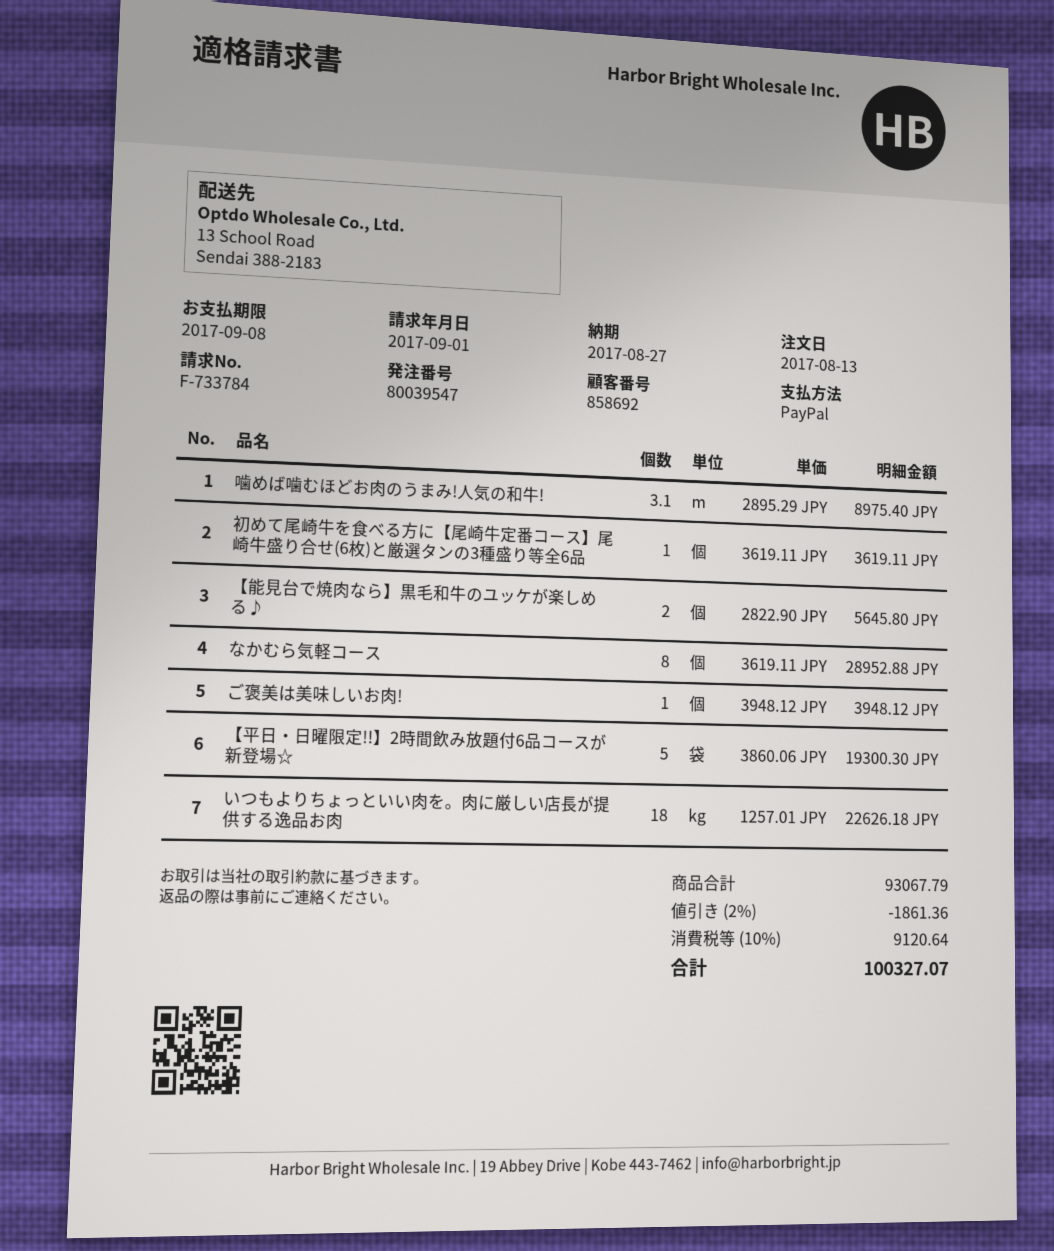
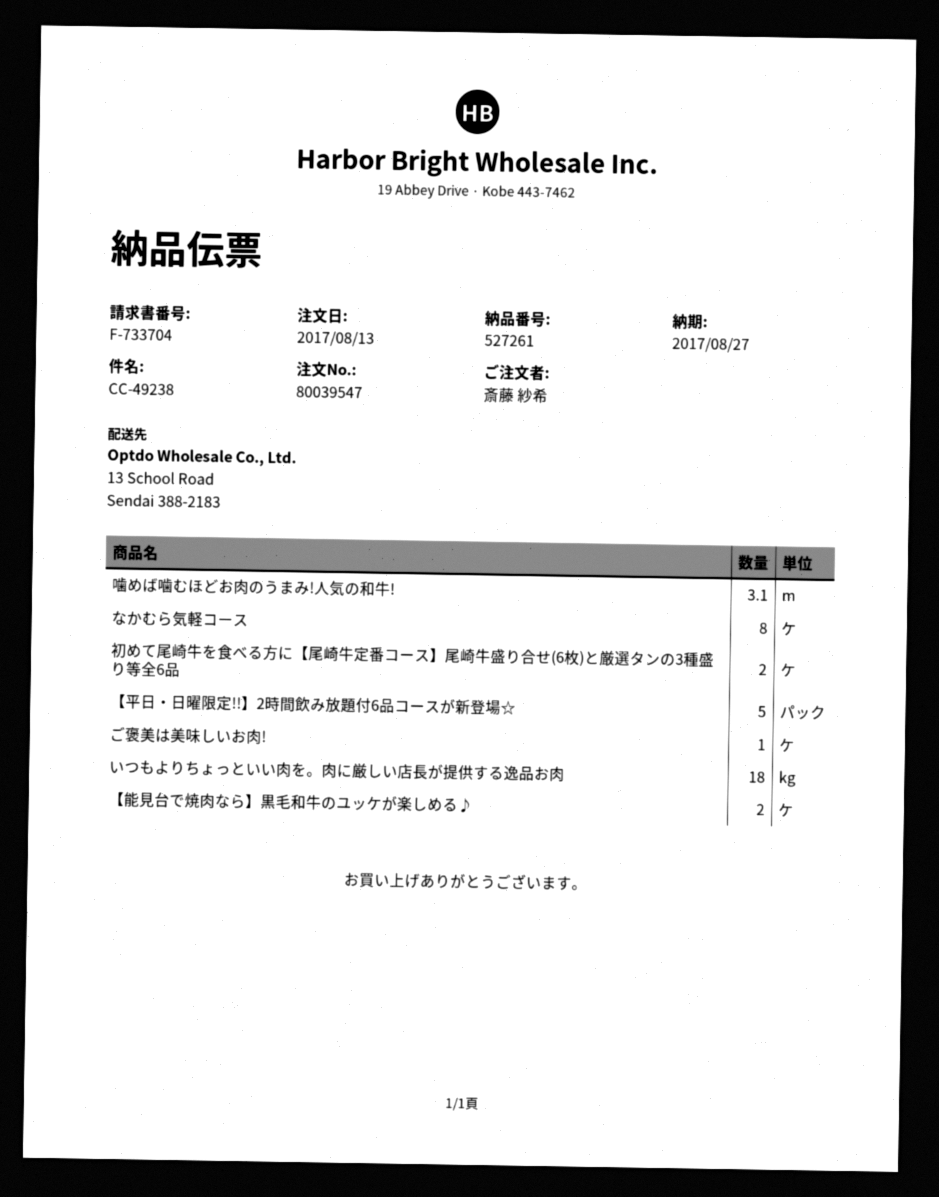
invoice number: F-733784 -> F-733704
初めて尾崎牛を食べる方に【尾崎牛定番コース】尾崎牛盛り合せ(6枚)と厳選タンの3種盛り等全6品: 1 -> 2

